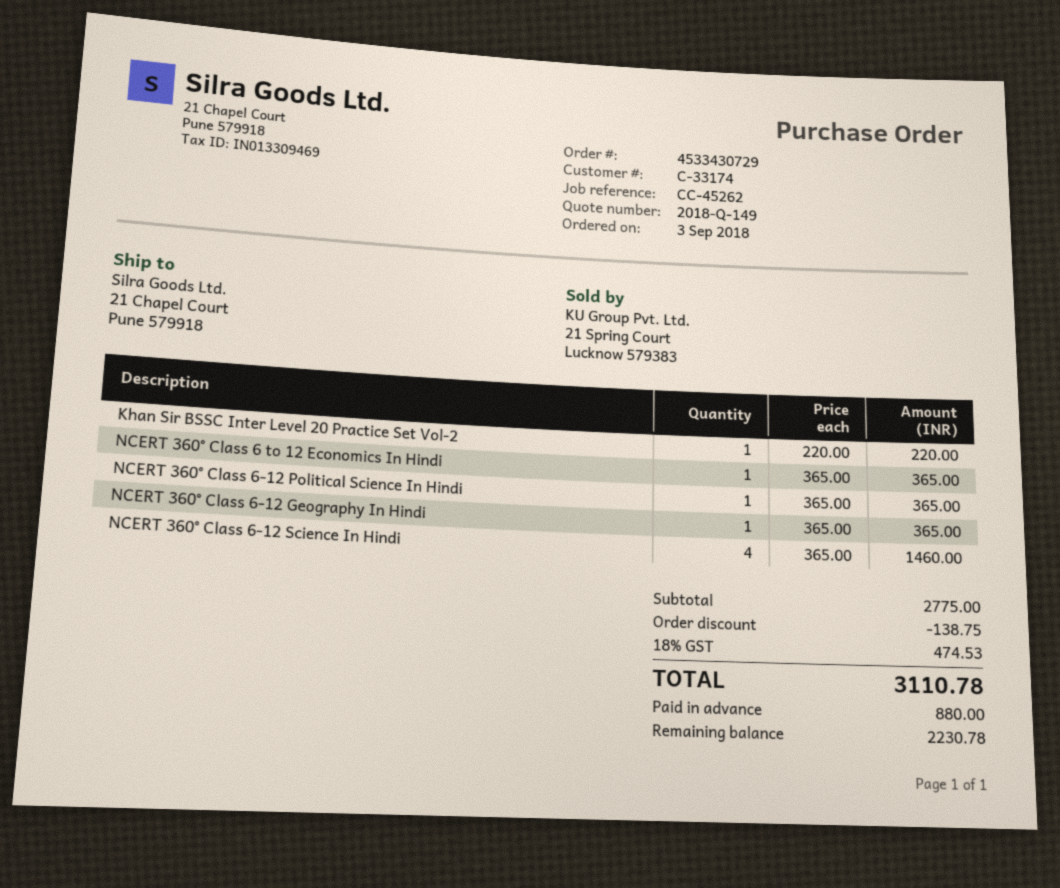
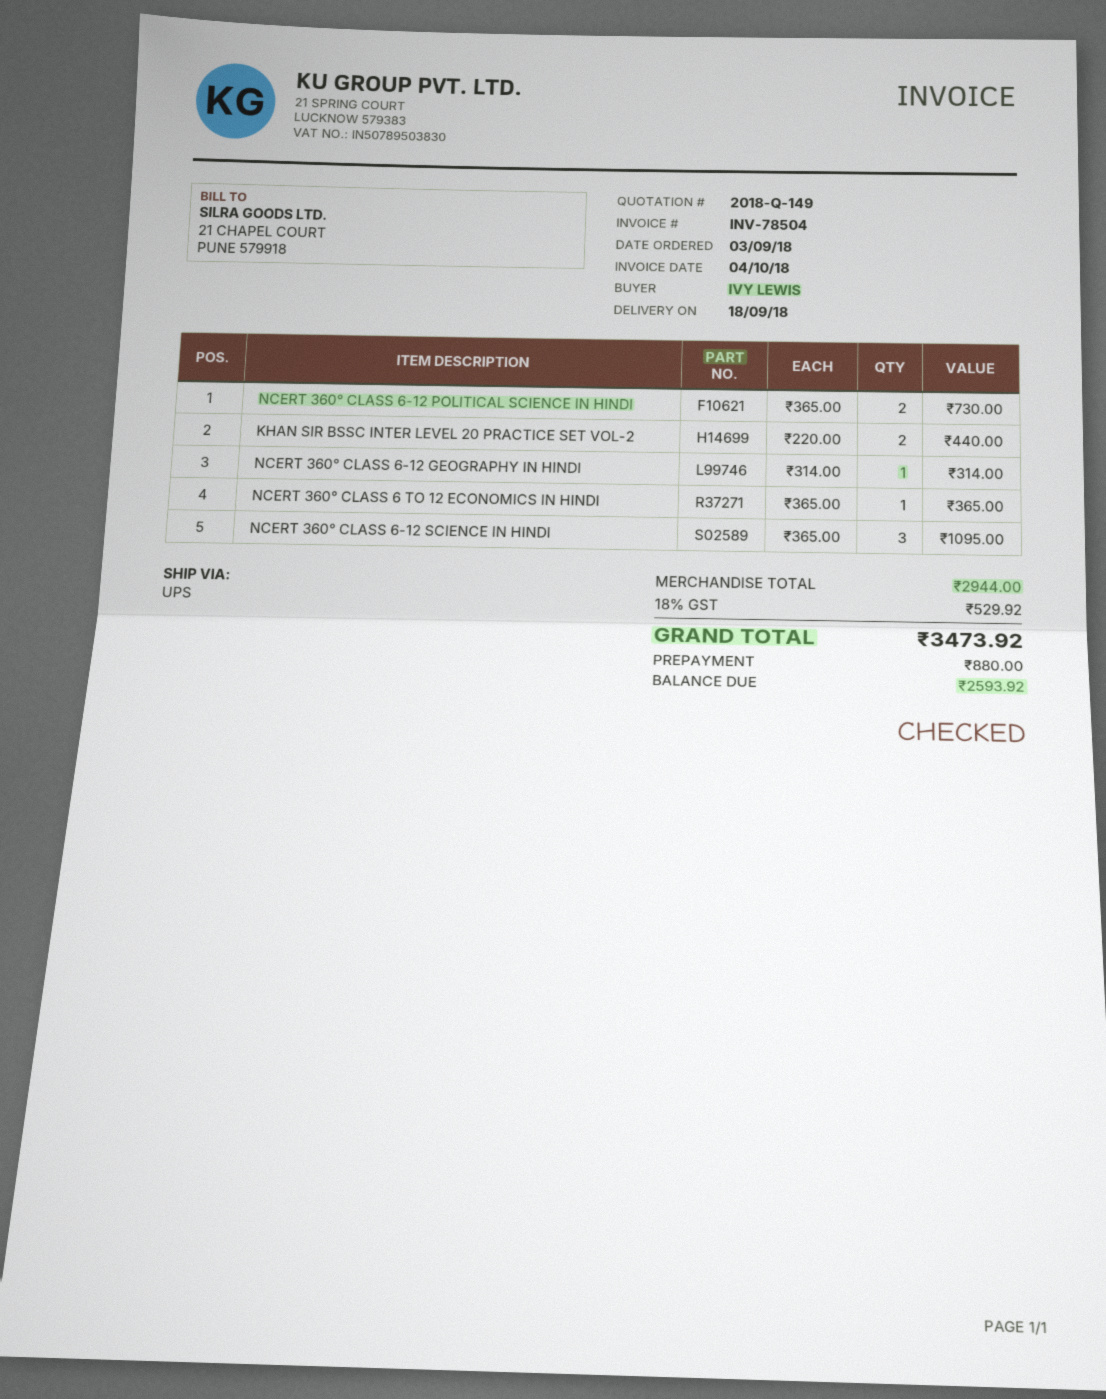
Khan Sir BSSC Inter Level 20 Practice Set Vol-2: 1 x 220.00 = 220.00 -> 2 x 220.00 = 440.00
NCERT 360° Class 6-12 Political Science In Hindi: 1 x 365.00 = 365.00 -> 2 x 365.00 = 730.00
NCERT 360° Class 6-12 Geography In Hindi: 1 x 365.00 = 365.00 -> 1 x 314.00 = 314.00
NCERT 360° Class 6-12 Science In Hindi: 4 x 365.00 = 1460.00 -> 3 x 365.00 = 1095.00
subtotal: 2775.00 -> 2944.00
discount: 138.75 -> none
tax: 18% = 474.53 -> 18% = 529.92
total: 3110.78 -> 3473.92
balance: 2230.78 -> 2593.92

